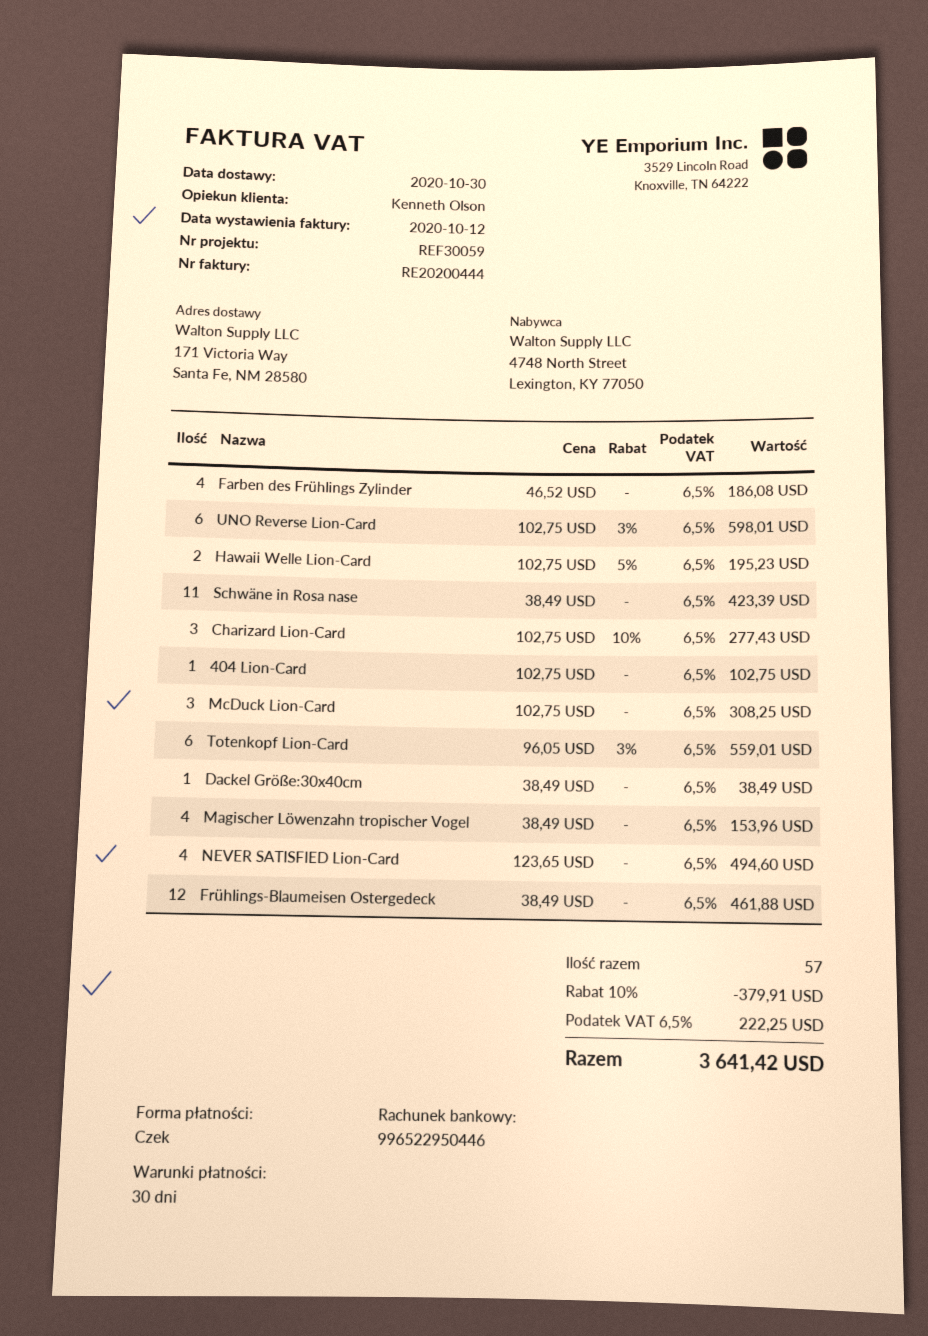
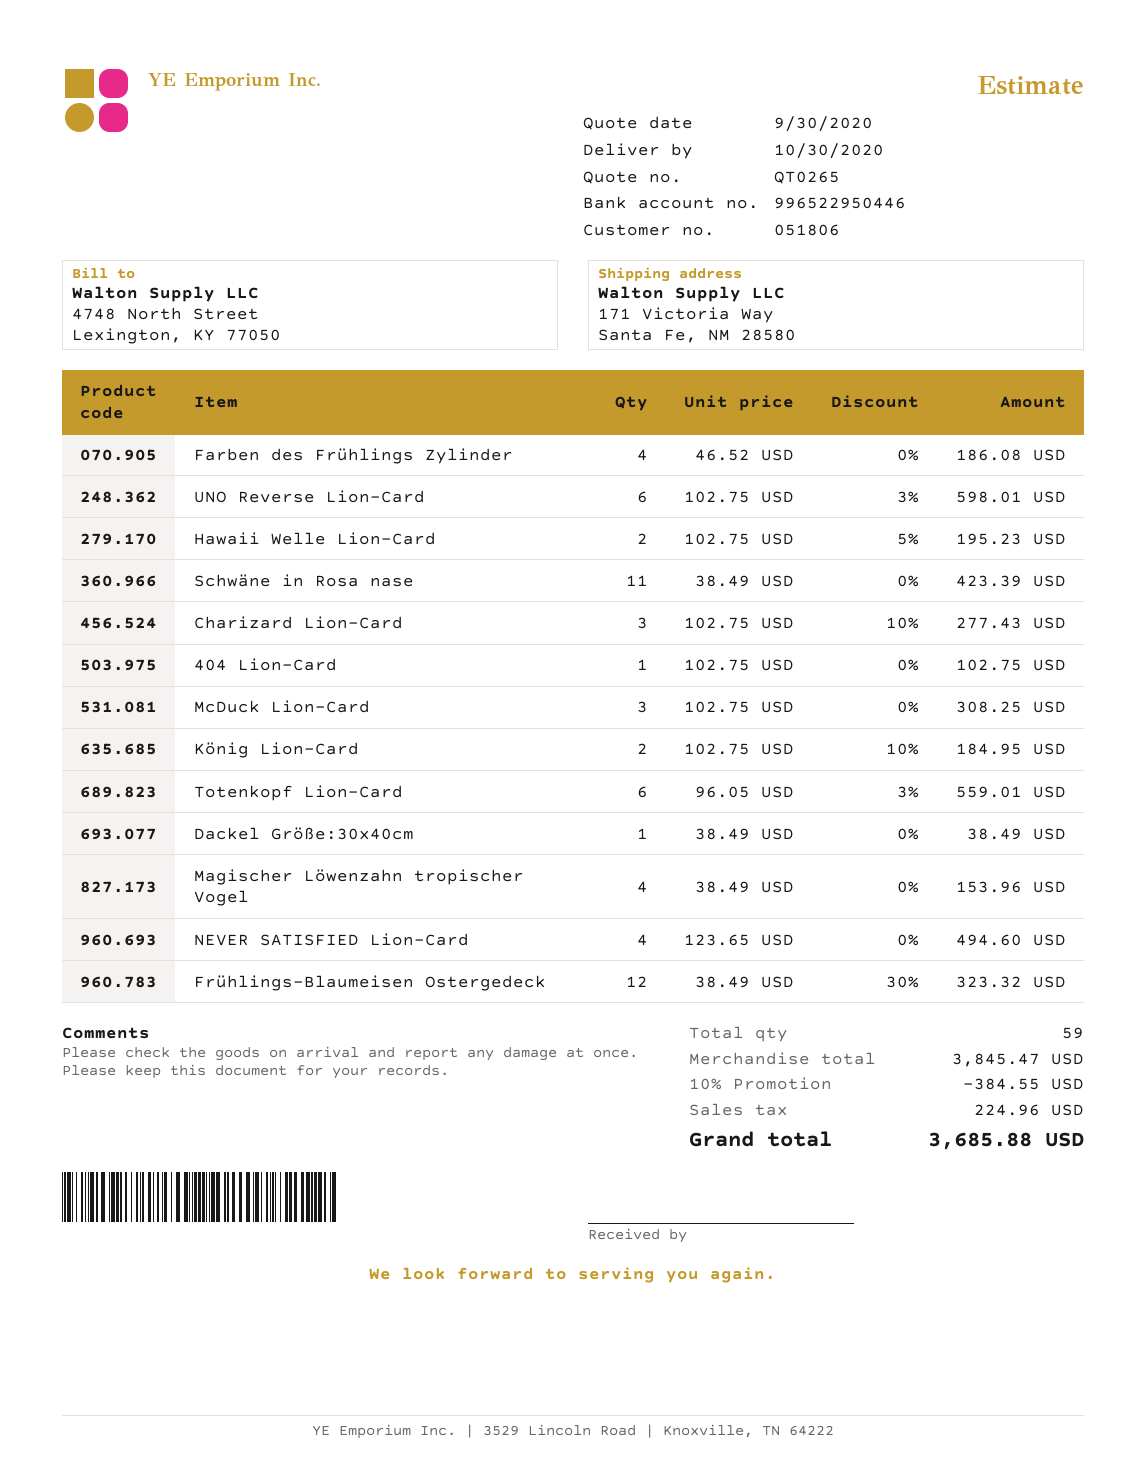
Frühlings-Blaumeisen Ostergedeck: 12 x 38.49 = 461.88 -> 12 x 38.49 - 30% = 323.32
König Lion-Card: none -> 2 x 102.75 - 10% = 184.95
total quantity: 57 -> 59
discount: 10% = 379.91 -> 10% = 384.55
tax: 222.25 -> 224.96
total: 3641.42 -> 3685.88

